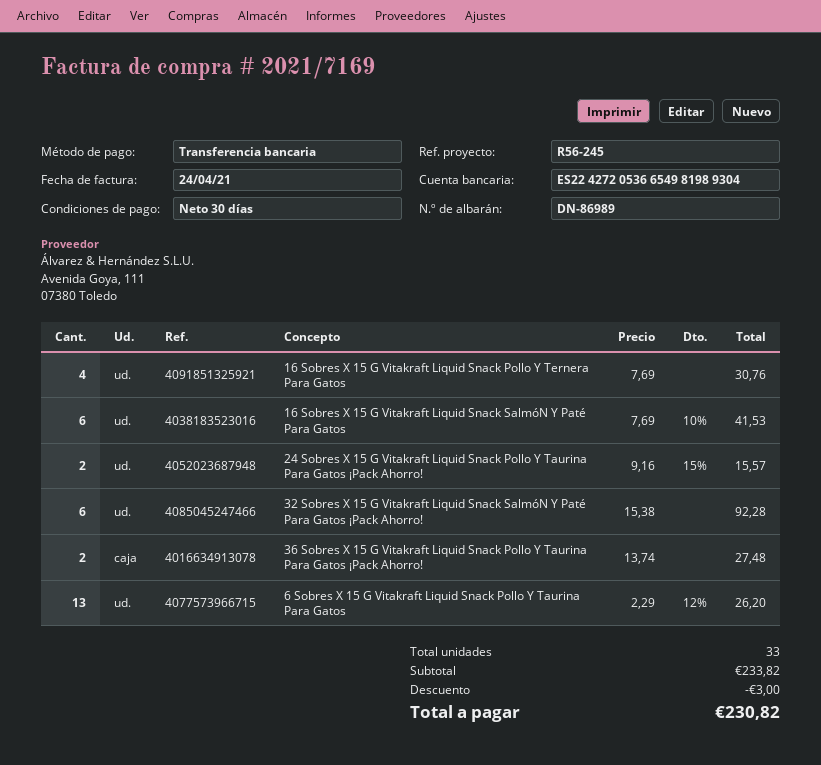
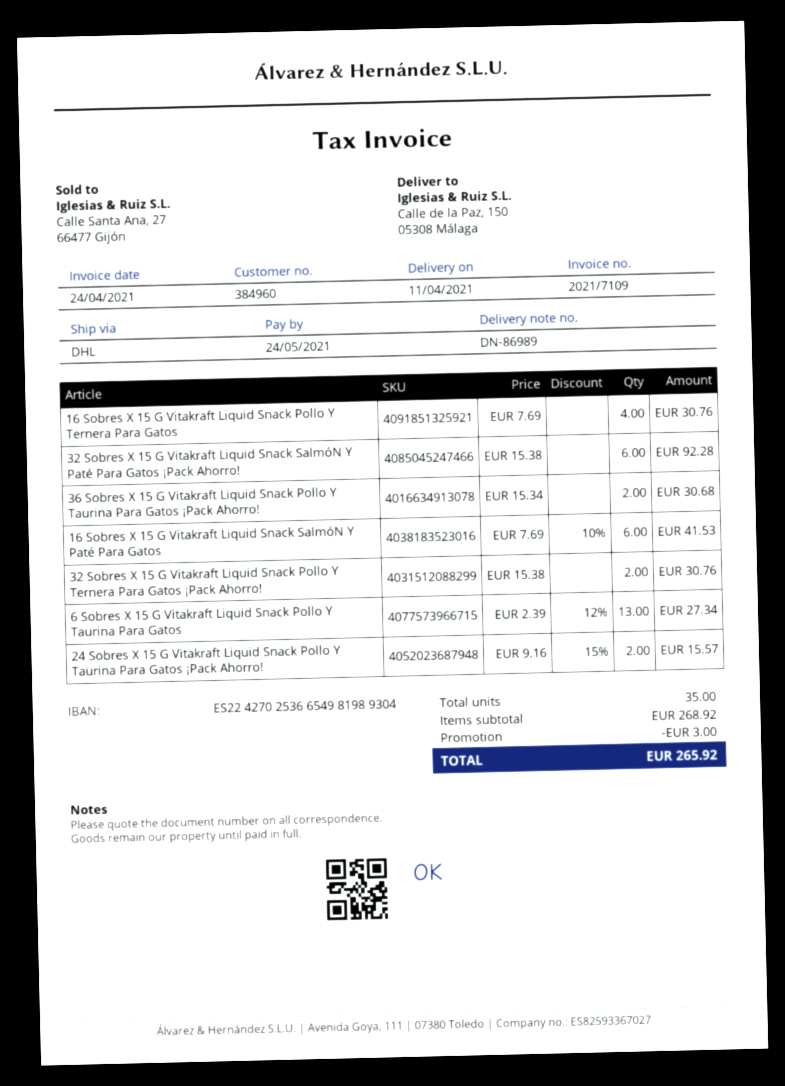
invoice number: 2021/7169 -> 2021/7109
bank account: ES2242720536654981989304 -> ES2242702536654981989304
36 Sobres X 15 G Vitakraft Liquid Snack Pollo Y Taurina Para Gatos ¡Pack Ahorro!: 2 x 13.74 = 27.48 -> 2 x 15.34 = 30.68
6 Sobres X 15 G Vitakraft Liquid Snack Pollo Y Taurina Para Gatos: 13 x 2.29 - 12% = 26.20 -> 13 x 2.39 - 12% = 27.34
32 Sobres X 15 G Vitakraft Liquid Snack Pollo Y Ternera Para Gatos ¡Pack Ahorro!: none -> 2 x 15.38 = 30.76
total quantity: 33 -> 35
subtotal: 233.82 -> 268.92
total: 230.82 -> 265.92

